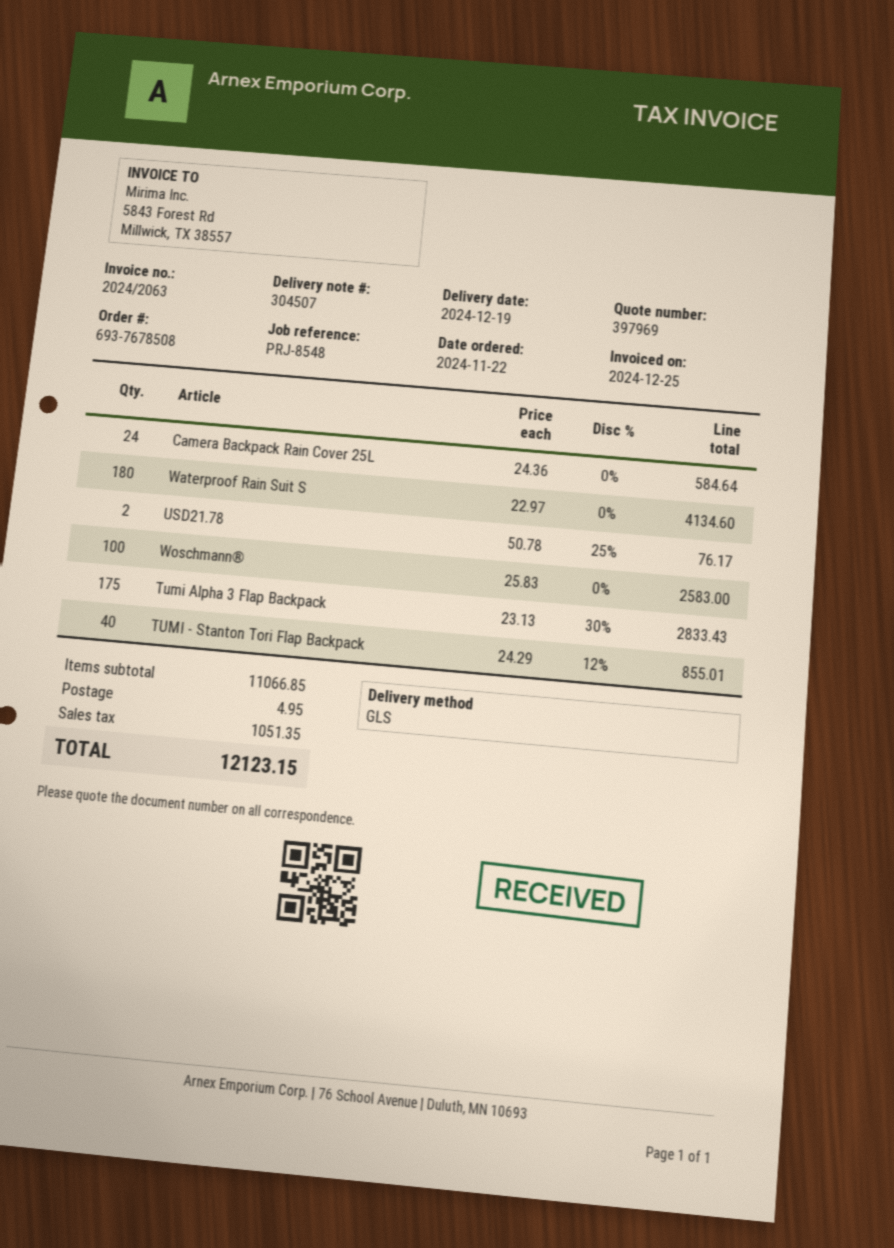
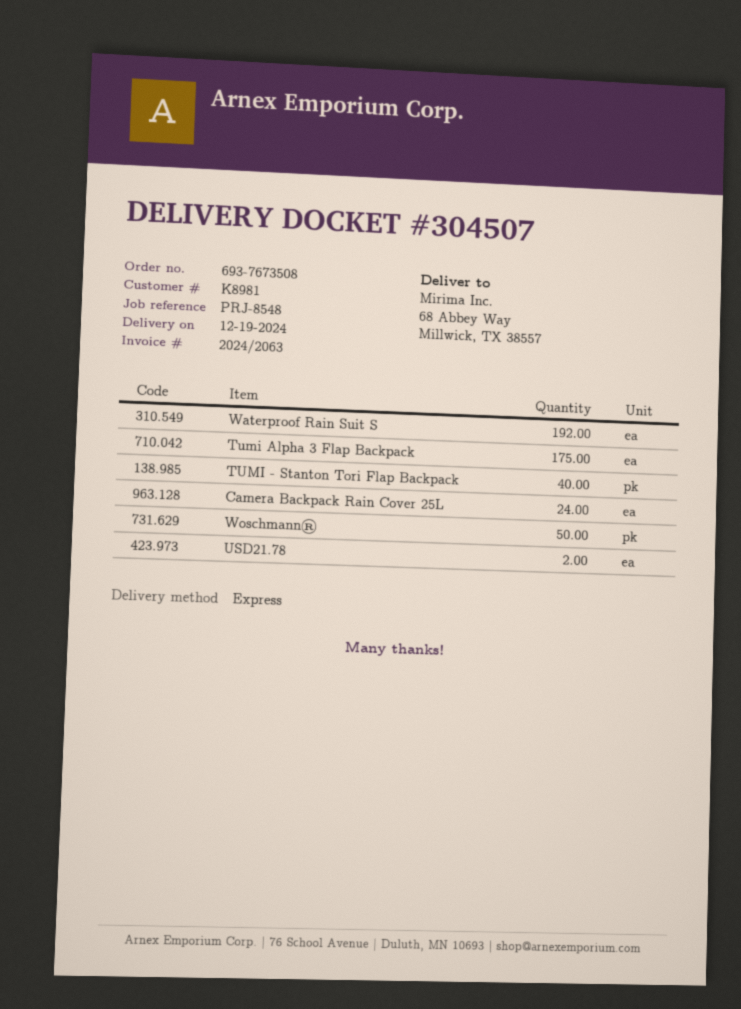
order number: 693-7678508 -> 693-7673508
shipping method: GLS -> express
Waterproof Rain Suit S: 180 -> 192
Woschmann®: 100 -> 50

